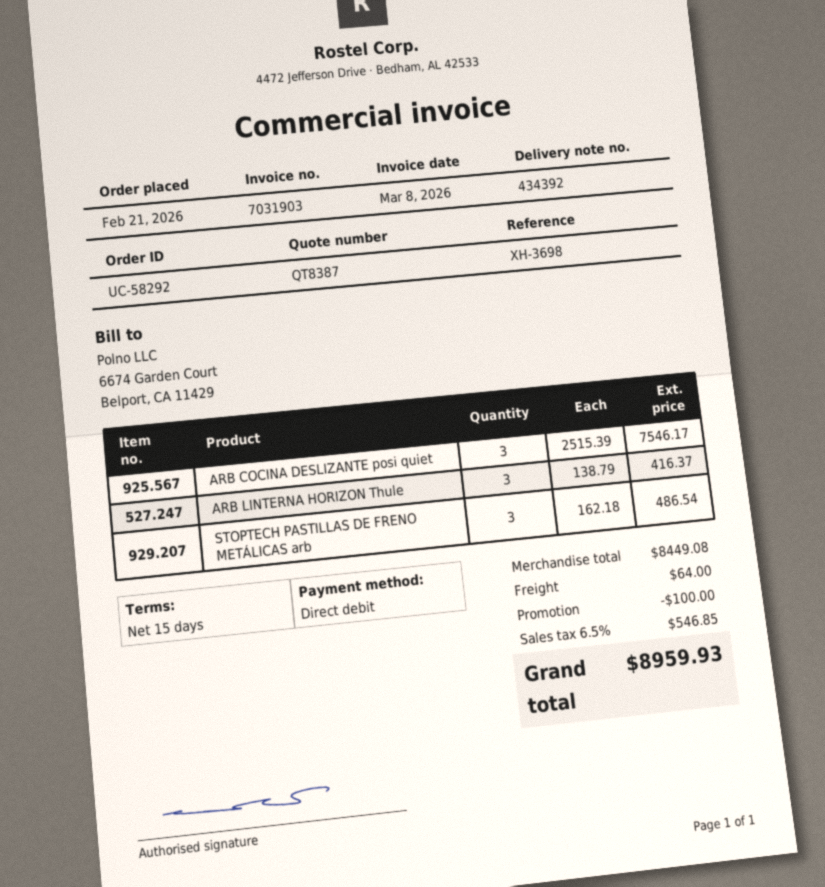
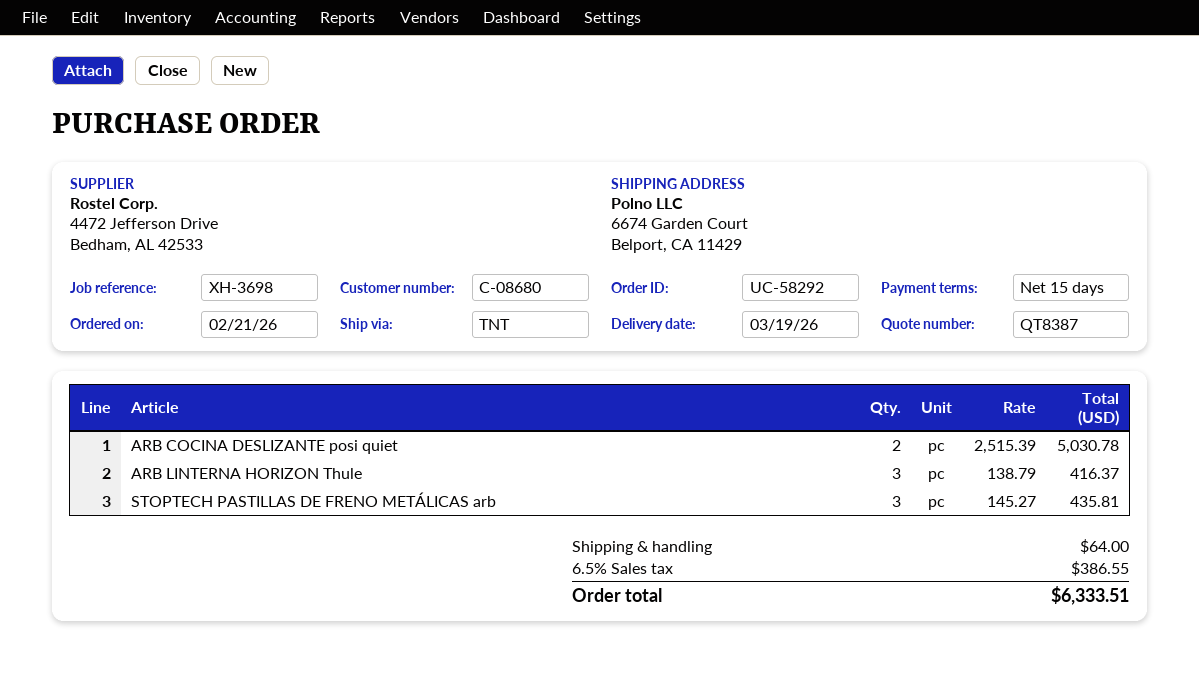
ARB COCINA DESLIZANTE posi quiet: 3 x 2515.39 = 7546.17 -> 2 x 2515.39 = 5030.78
STOPTECH PASTILLAS DE FRENO METÁLICAS arb: 3 x 162.18 = 486.54 -> 3 x 145.27 = 435.81
discount: 100.00 -> none
tax: 6.5% = 546.85 -> 6.5% = 386.55
total: 8959.93 -> 6333.51

